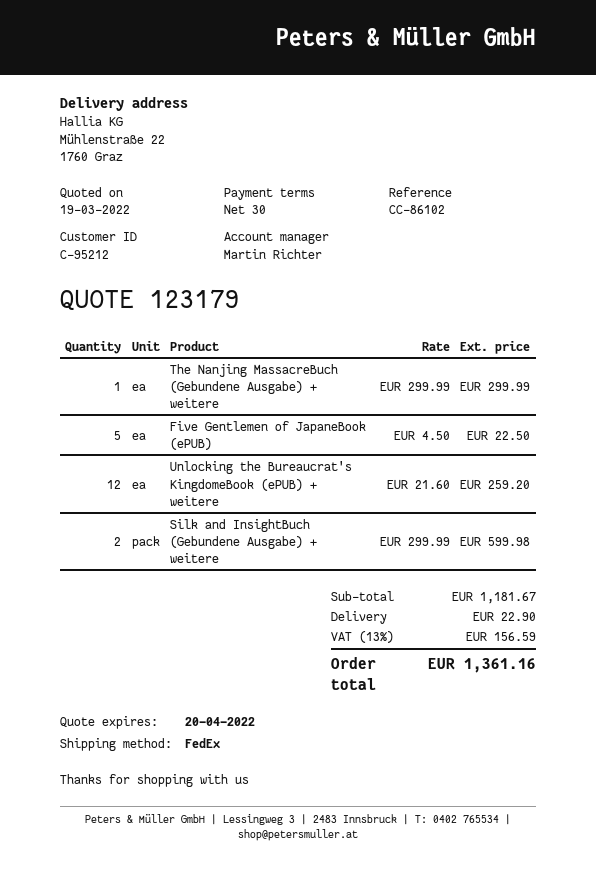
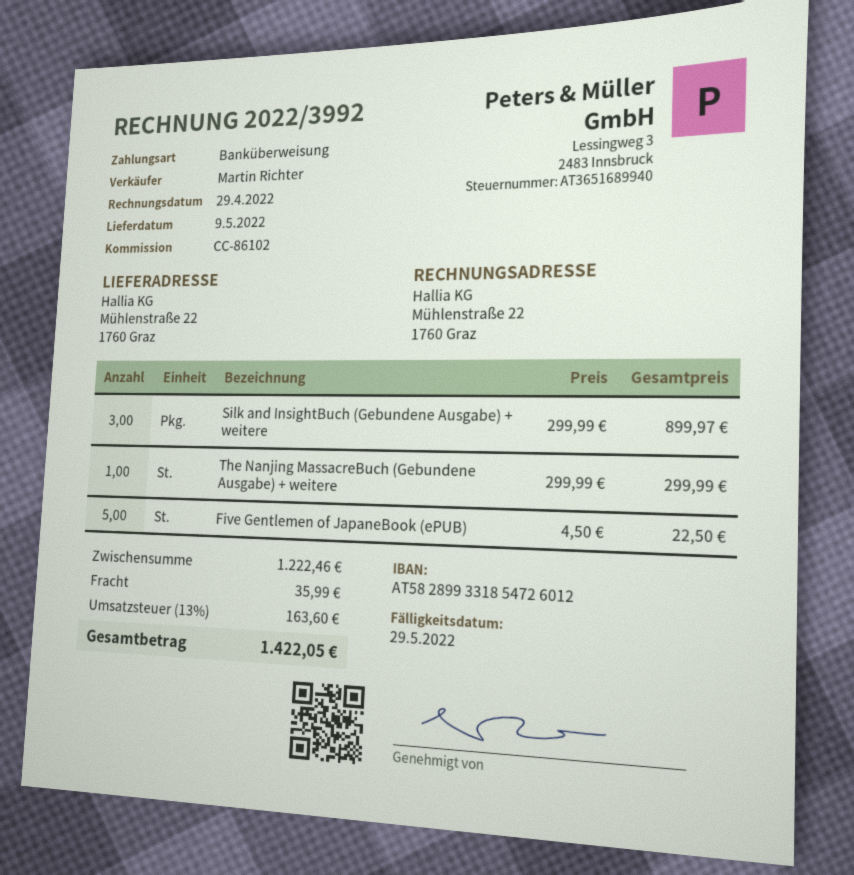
Unlocking the Bureaucrat's KingdomeBook (ePUB) + weitere: 12 x 21.60 = 259.20 -> none
Silk and InsightBuch (Gebundene Ausgabe) + weitere: 2 x 299.99 = 599.98 -> 3 x 299.99 = 899.97
subtotal: 1181.67 -> 1222.46
shipping: 22.90 -> 35.99
tax: 13% = 156.59 -> 13% = 163.60
total: 1361.16 -> 1422.05

